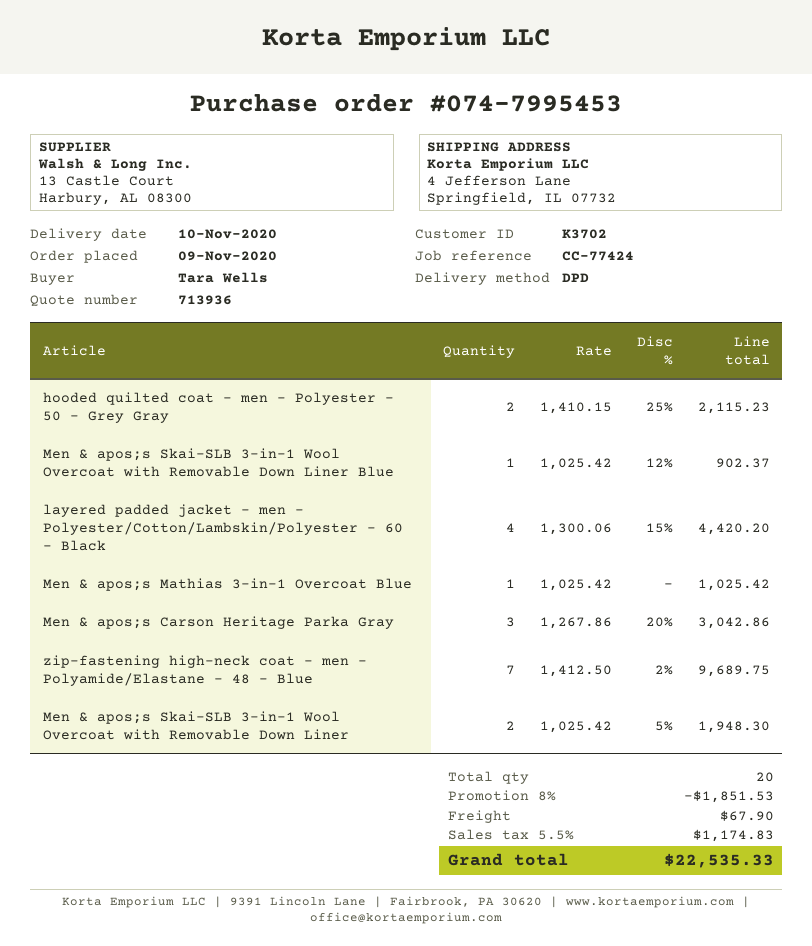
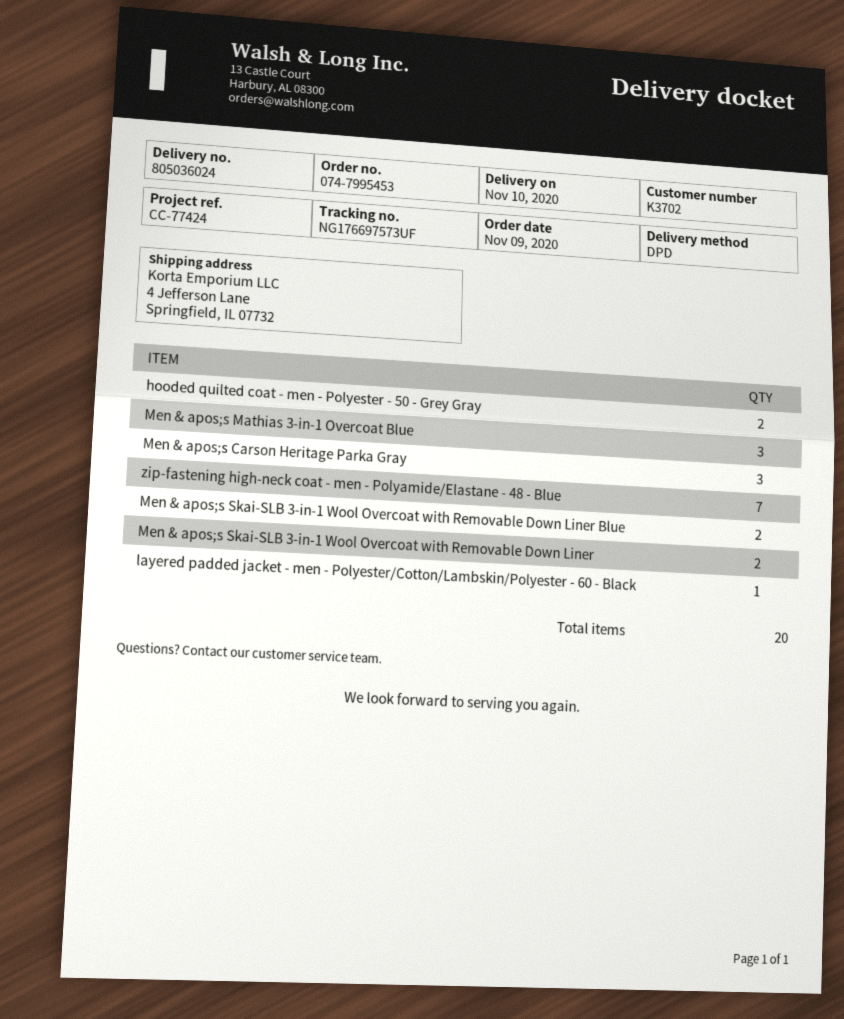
Men & apos;s Skai-SLB 3-in-1 Wool Overcoat with Removable Down Liner Blue: 1 -> 2
layered padded jacket - men - Polyester/Cotton/Lambskin/Polyester - 60 - Black: 4 -> 1
Men & apos;s Mathias 3-in-1 Overcoat Blue: 1 -> 3

